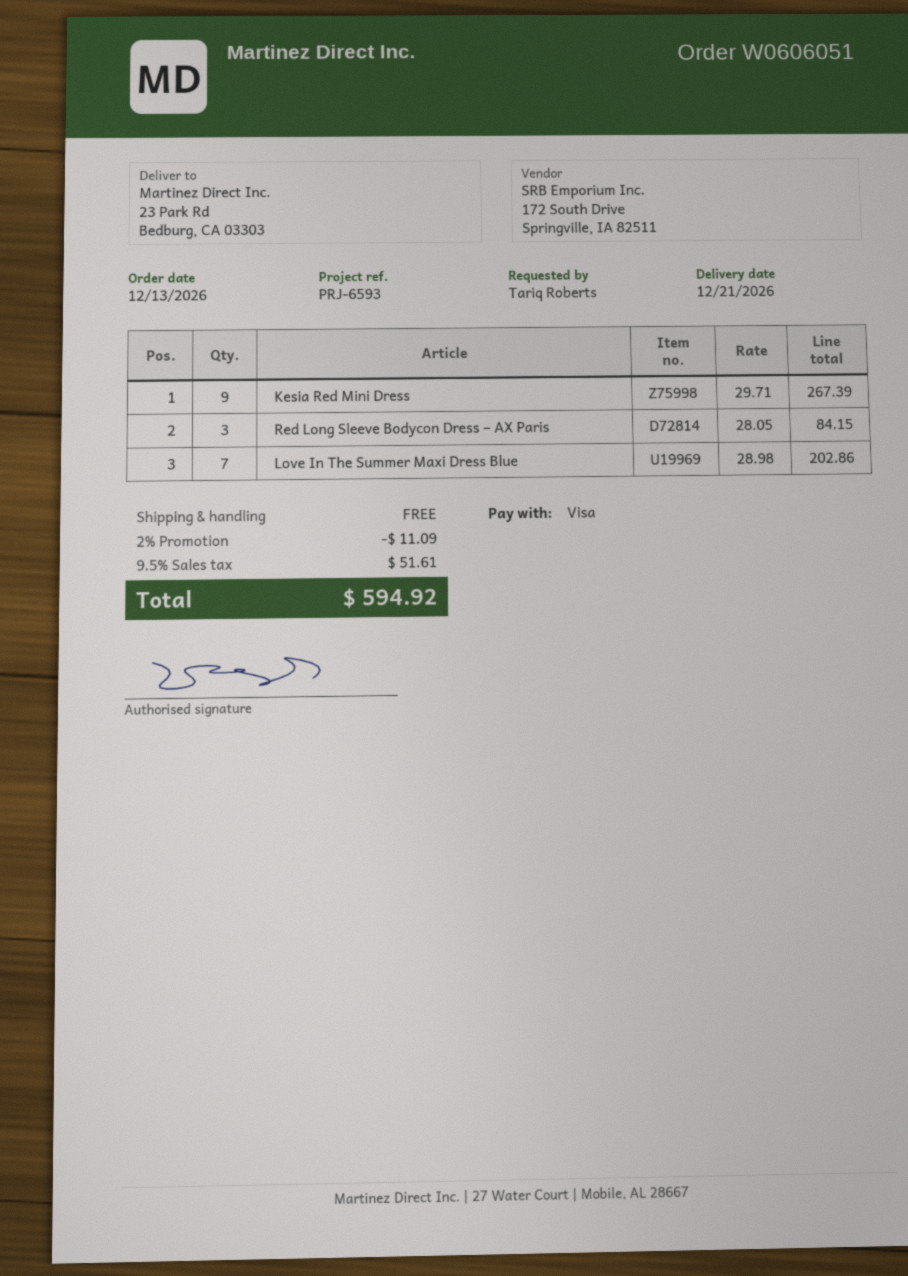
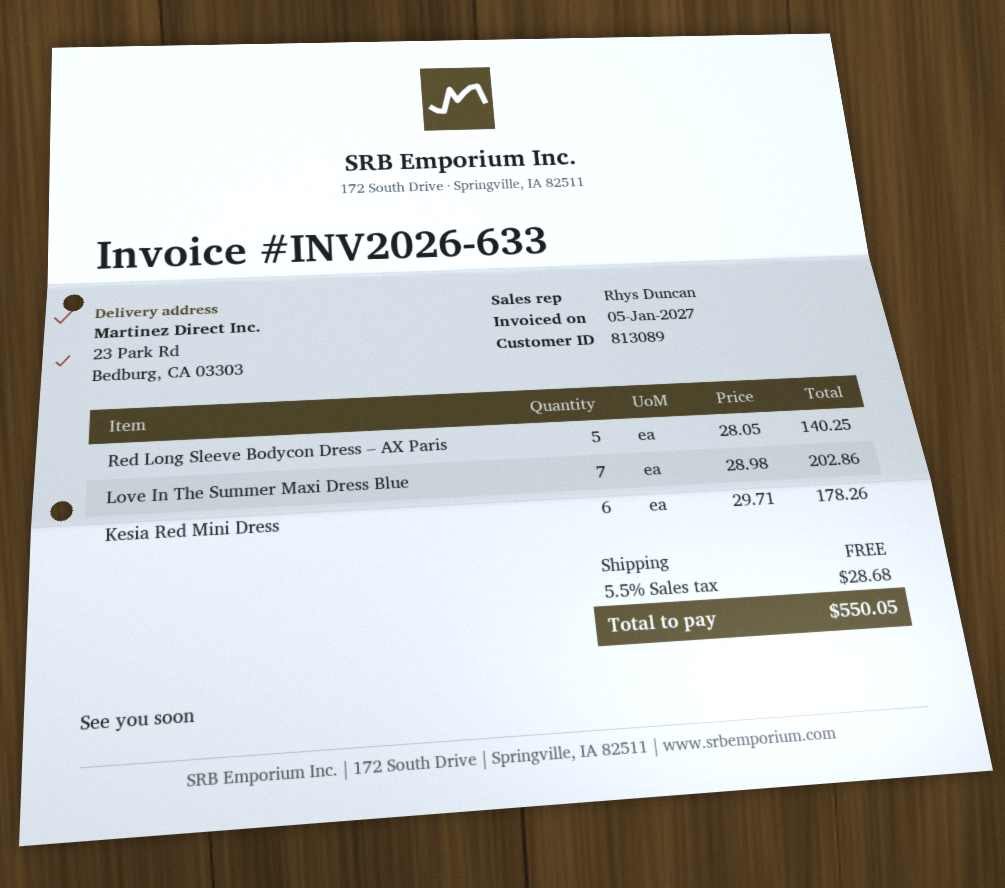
Kesia Red Mini Dress: 9 x 29.71 = 267.39 -> 6 x 29.71 = 178.26
Red Long Sleeve Bodycon Dress – AX Paris: 3 x 28.05 = 84.15 -> 5 x 28.05 = 140.25
discount: 2% = 11.09 -> none
tax: 9.5% = 51.61 -> 5.5% = 28.68
total: 594.92 -> 550.05

